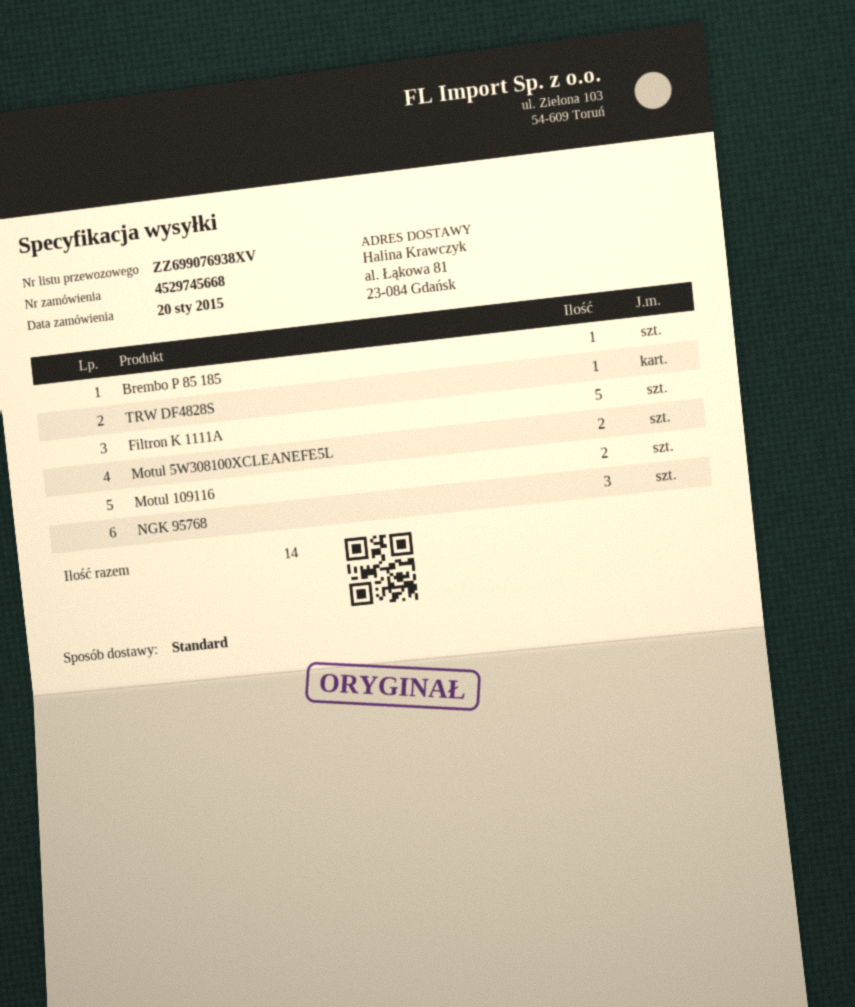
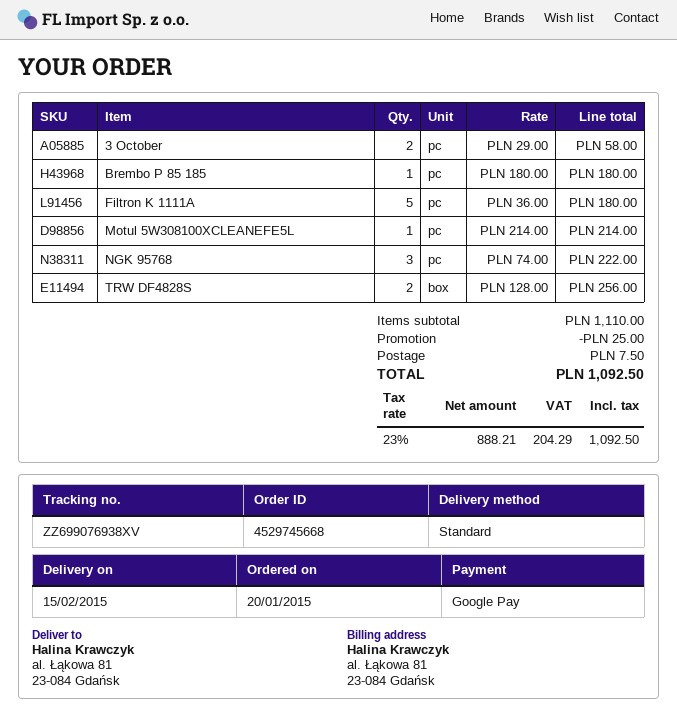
TRW DF4828S: 1 -> 2
Motul 5W308100XCLEANEFE5L: 2 -> 1
Motul 109116: 2 -> none
3 October: none -> 2

